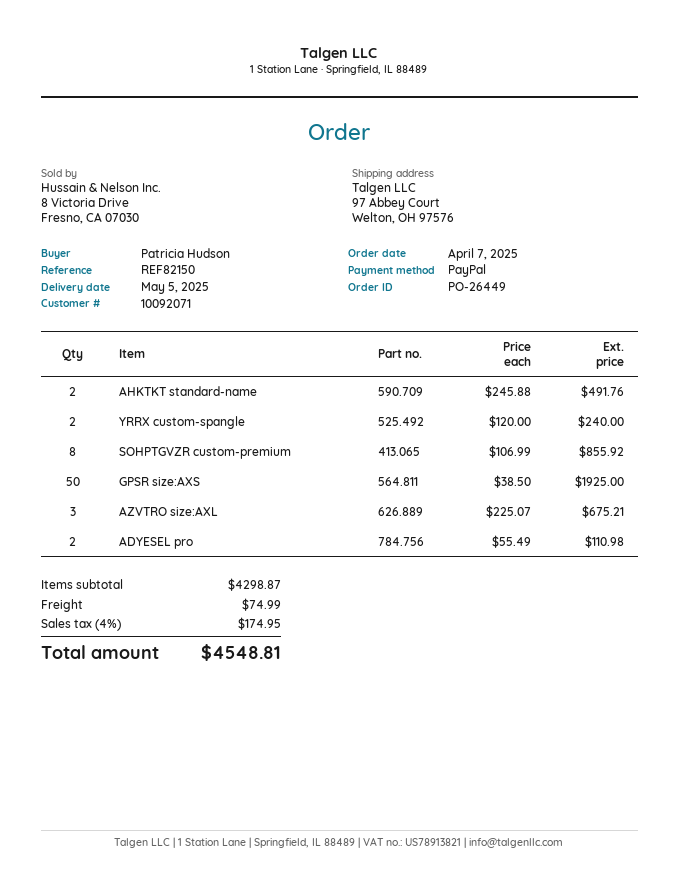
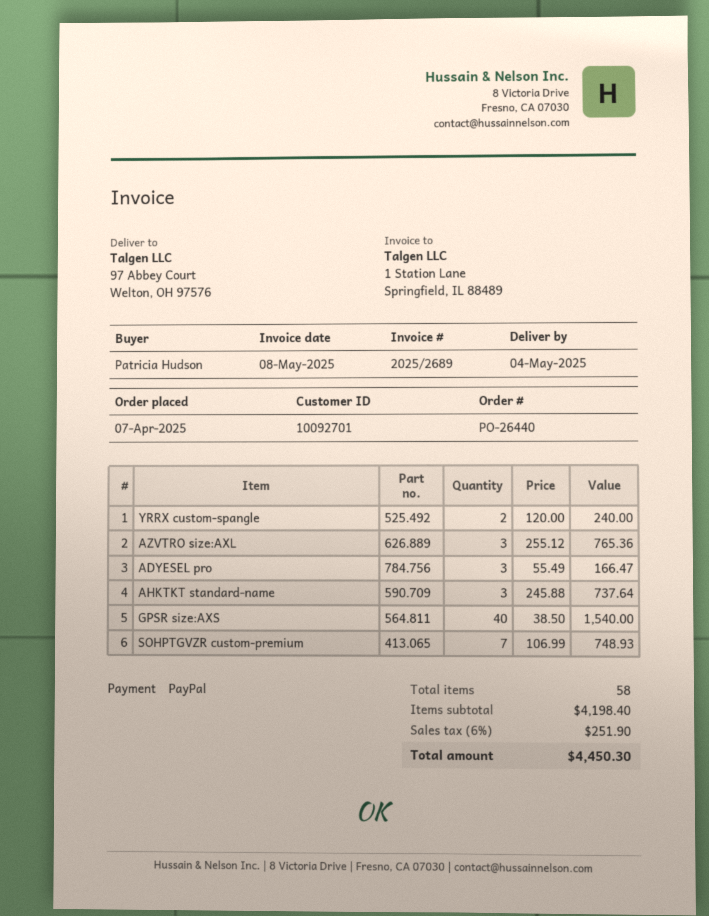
order number: PO-26449 -> PO-26440
delivery date: 2025-05-05 -> 2025-05-04
customer number: 10092071 -> 10092701
AHKTKT standard-name: 2 x 245.88 = 491.76 -> 3 x 245.88 = 737.64
SOHPTGVZR custom-premium: 8 x 106.99 = 855.92 -> 7 x 106.99 = 748.93
GPSR size:AXS: 50 x 38.50 = 1925.00 -> 40 x 38.50 = 1540.00
AZVTRO size:AXL: 3 x 225.07 = 675.21 -> 3 x 255.12 = 765.36
ADYESEL pro: 2 x 55.49 = 110.98 -> 3 x 55.49 = 166.47
subtotal: 4298.87 -> 4198.40
shipping: 74.99 -> none
tax: 4% = 174.95 -> 6% = 251.90
total: 4548.81 -> 4450.30

